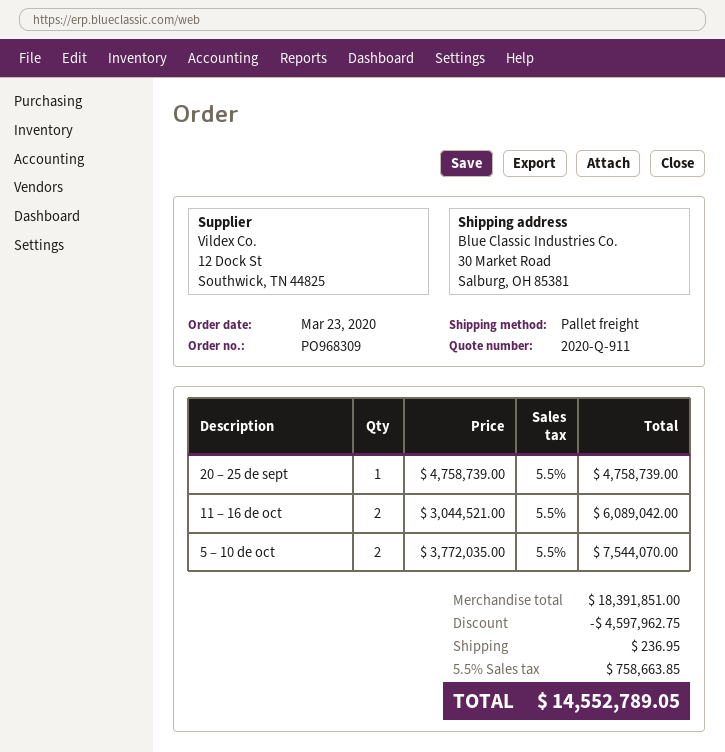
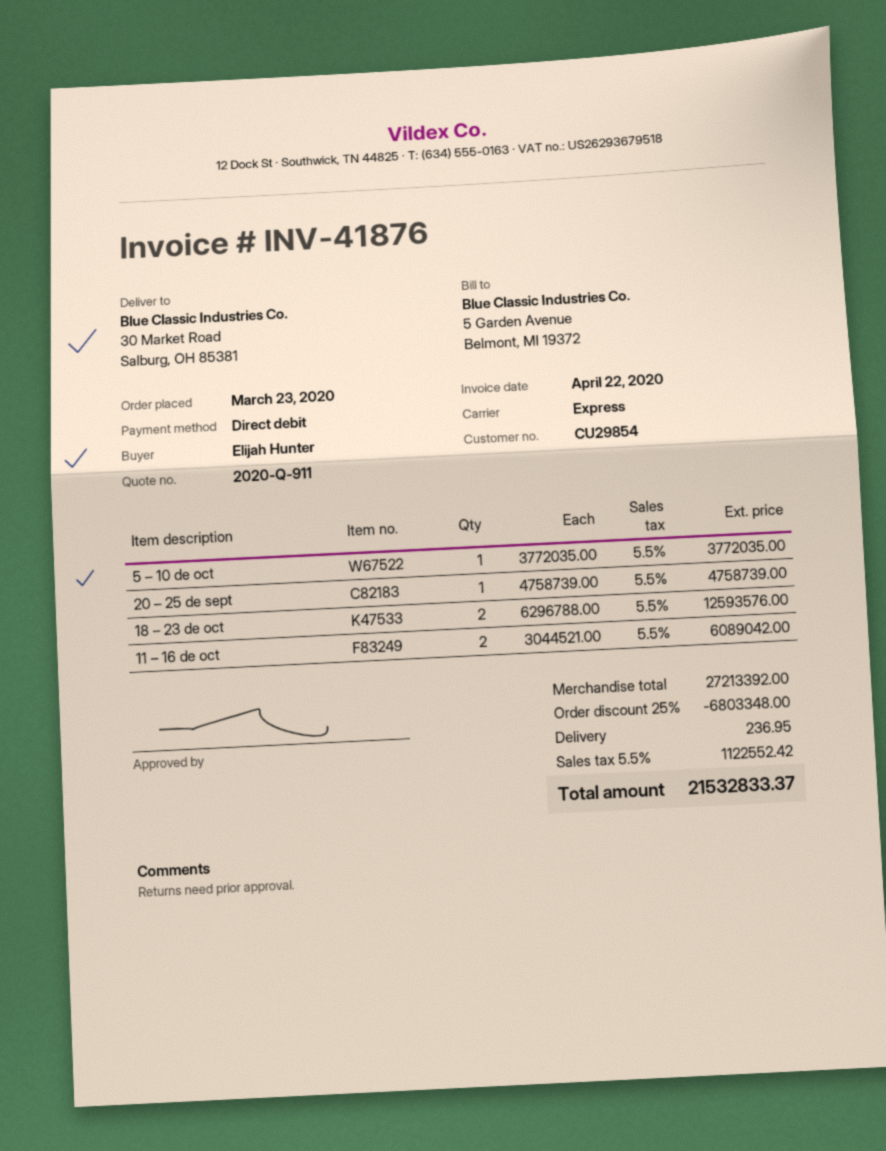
shipping method: pallet freight -> express
5 – 10 de oct: 2 x 3772035.00 = 7544070.00 -> 1 x 3772035.00 = 3772035.00
18 – 23 de oct: none -> 2 x 6296788.00 = 12593576.00
subtotal: 18391851.00 -> 27213392.00
discount: 4597962.75 -> 6803348.00
tax: 5.5% = 758663.85 -> 5.5% = 1122552.42
total: 14552789.05 -> 21532833.37

